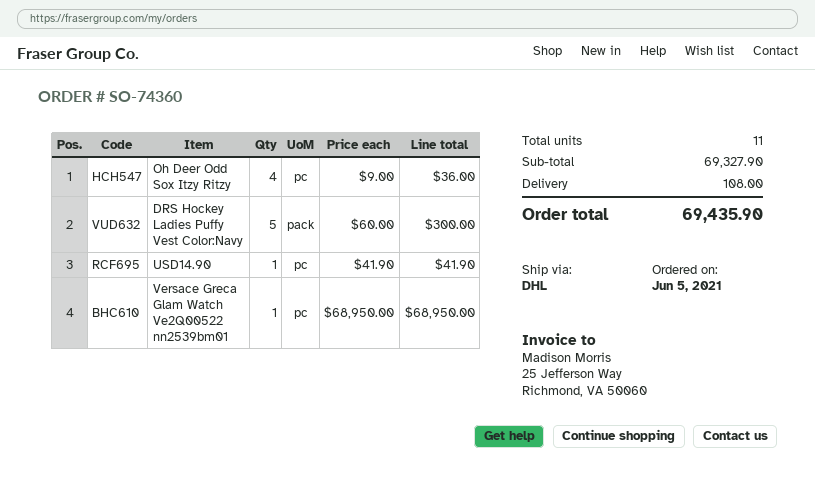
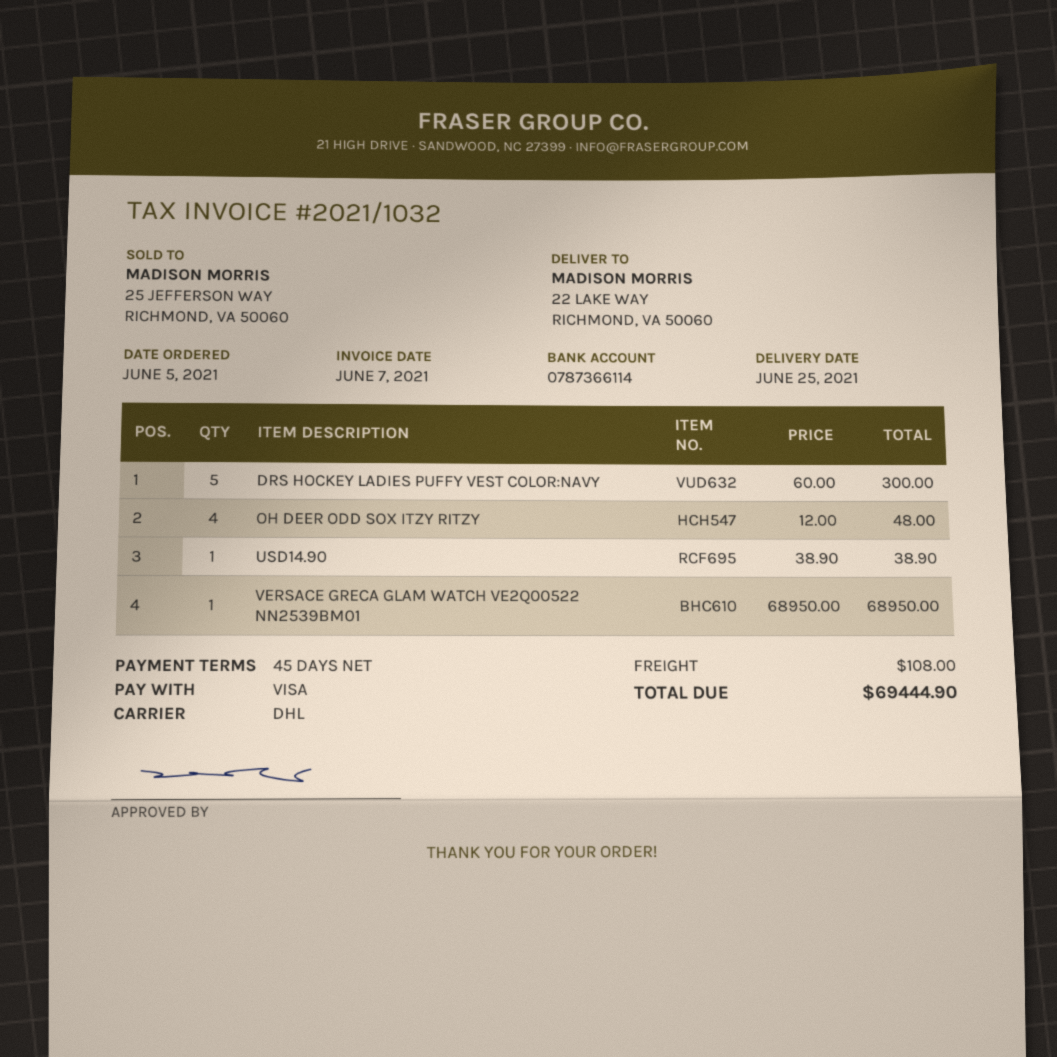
Oh Deer Odd Sox Itzy Ritzy: 4 x 9.00 = 36.00 -> 4 x 12.00 = 48.00
USD14.90: 1 x 41.90 = 41.90 -> 1 x 38.90 = 38.90
total: 69435.90 -> 69444.90

